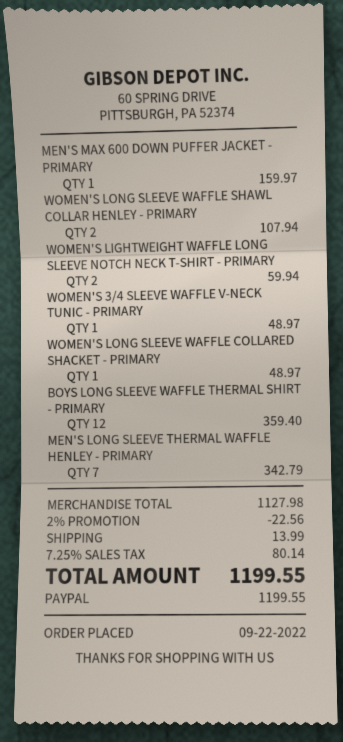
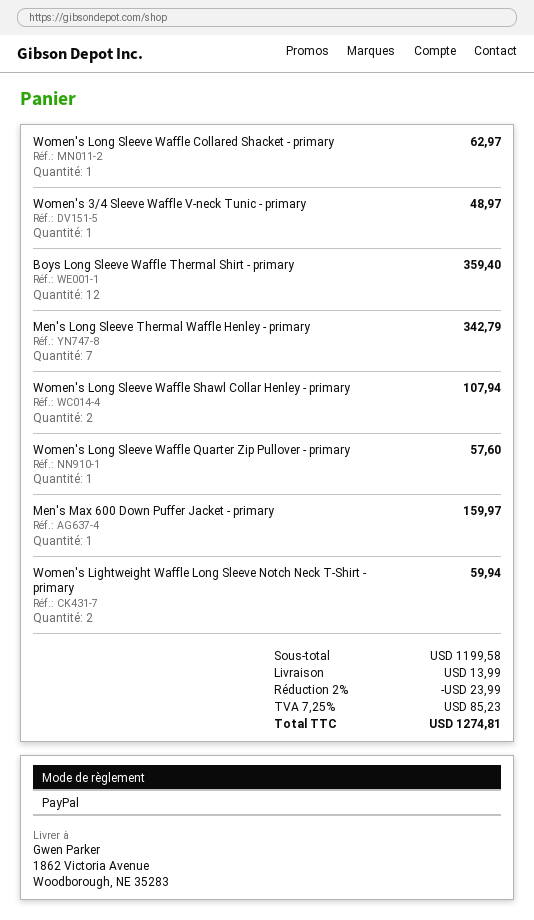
WOMEN'S LONG SLEEVE WAFFLE COLLARED SHACKET - PRIMARY: 1 for 48.97 -> 1 for 62.97
Women's Long Sleeve Waffle Quarter Zip Pullover - primary: none -> 1 for 57.60
subtotal: 1127.98 -> 1199.58
discount: 2% = 22.56 -> 2% = 23.99
tax: 7.25% = 80.14 -> 7.25% = 85.23
total: 1199.55 -> 1274.81

